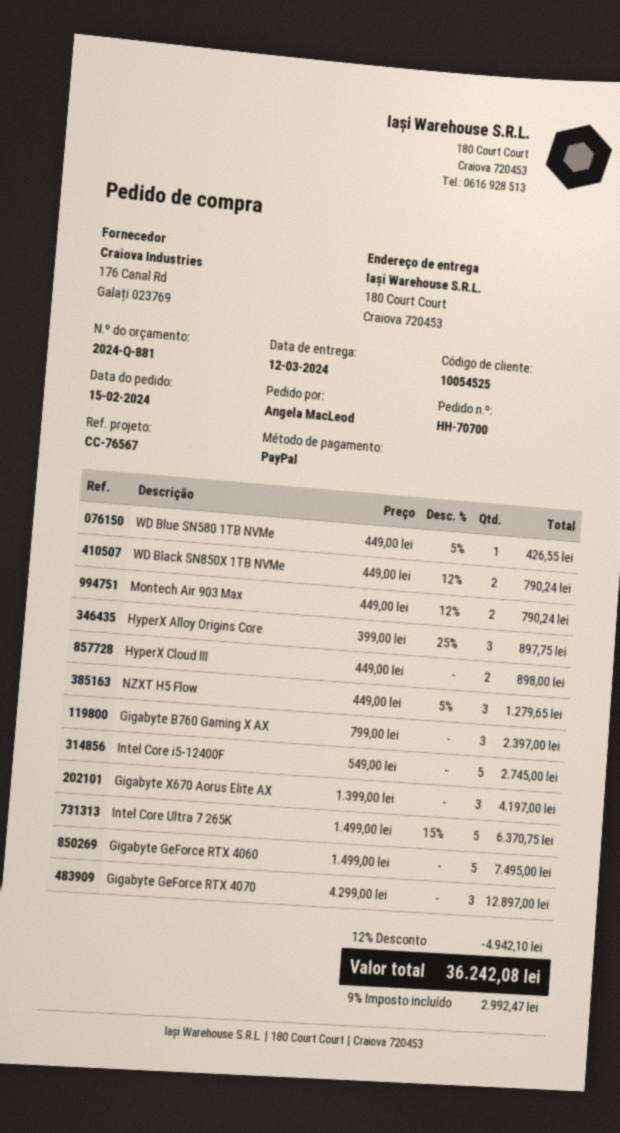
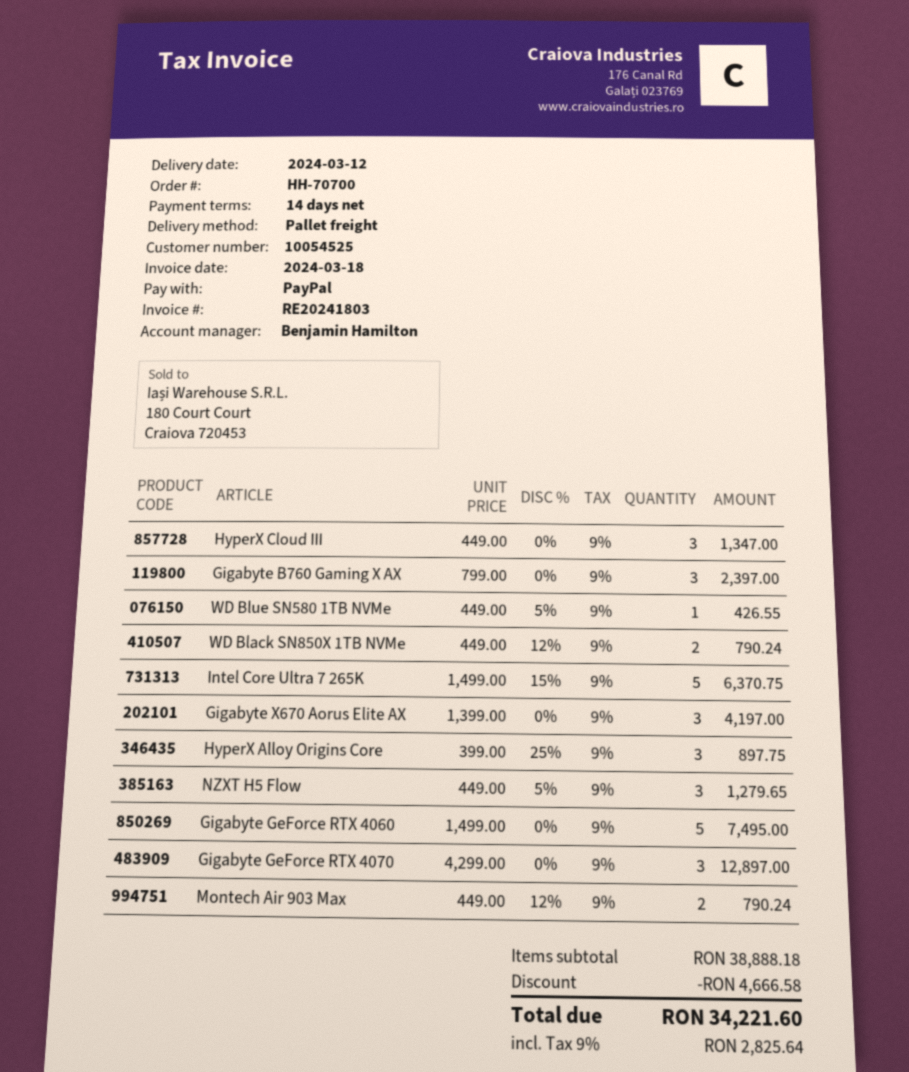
HyperX Cloud III: 2 x 449.00 = 898.00 -> 3 x 449.00 = 1347.00
Intel Core i5-12400F: 5 x 549.00 = 2745.00 -> none
discount: 4942.10 -> 4666.58
tax: 9% = 2992.47 -> 9% = 2825.64
total: 36242.08 -> 34221.60

